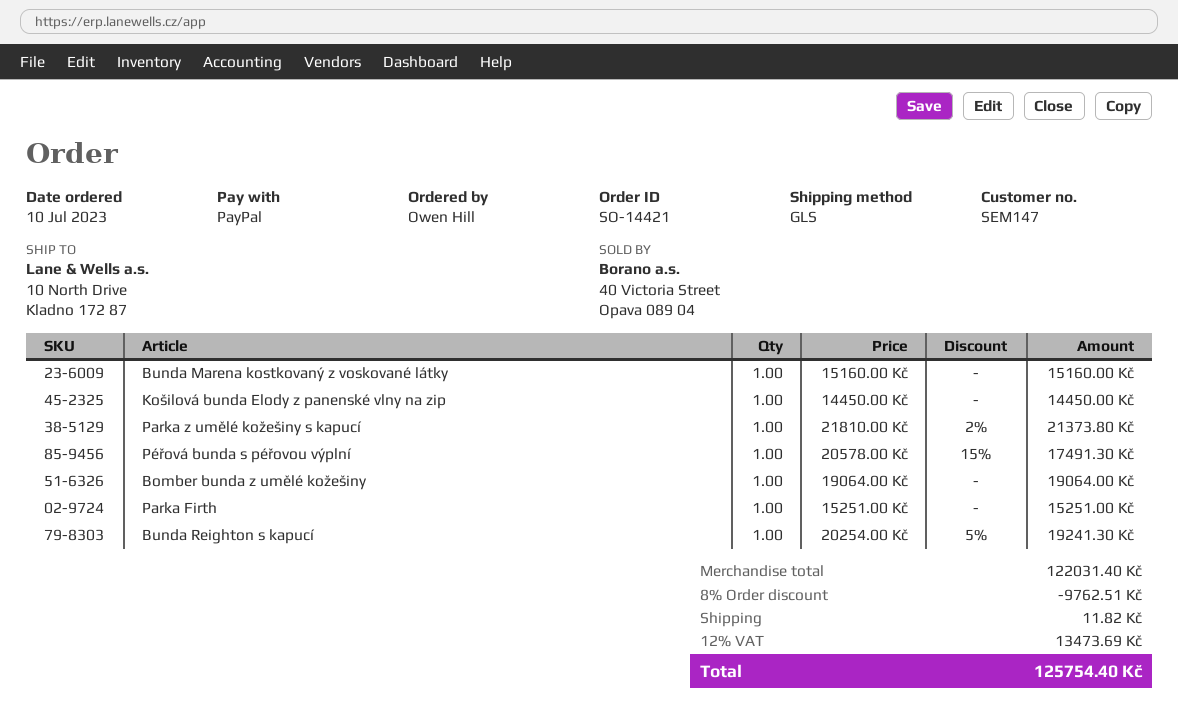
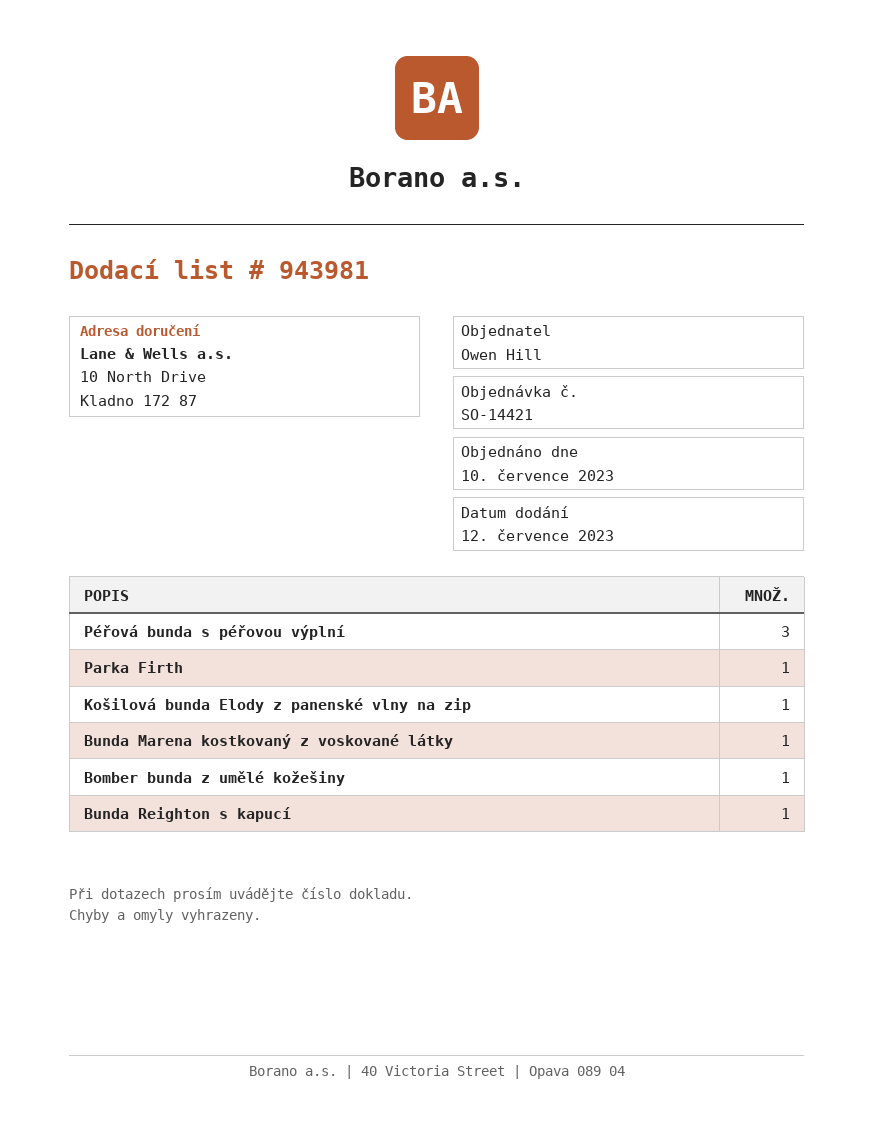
Parka z umělé kožešiny s kapucí: 1 -> none
Péřová bunda s péřovou výplní: 1 -> 3

